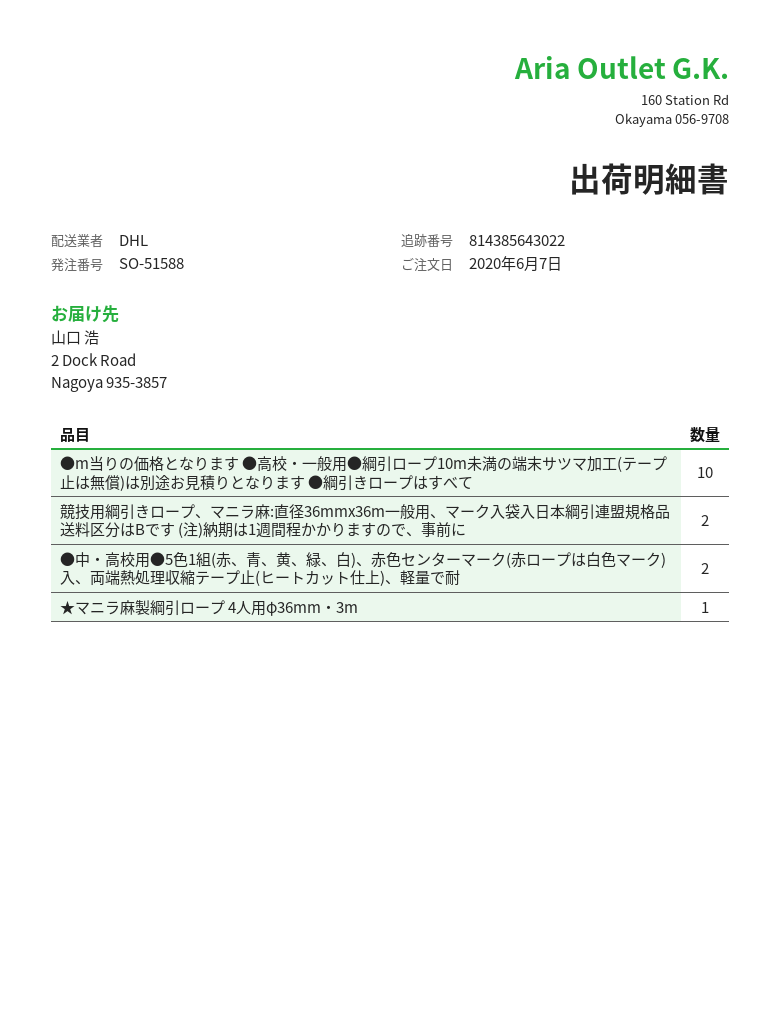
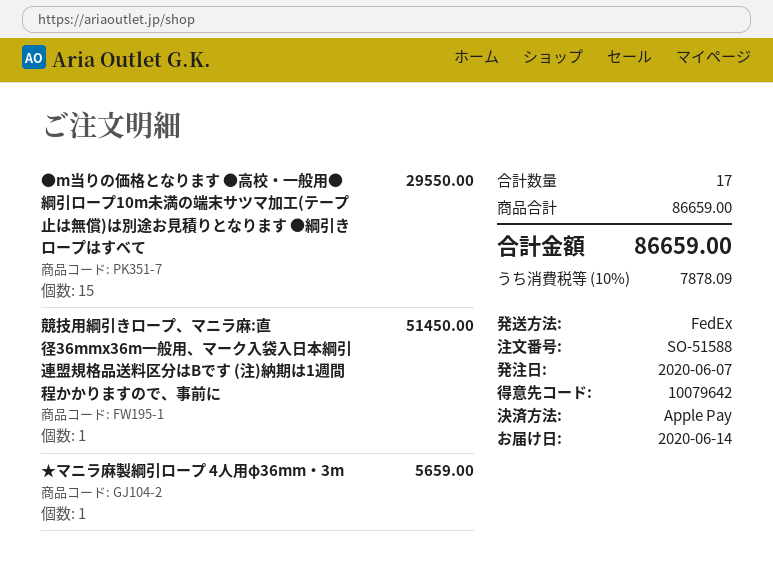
shipping method: DHL -> FedEx
●m当りの価格となります ●高校・一般用●綱引ロープ10m未満の端末サツマ加工(テープ止は無償)は別途お見積りとなります ●綱引きロープはすべて: 10 -> 15
競技用綱引きロープ、マニラ麻:直径36mmx36m一般用、マーク入袋入日本綱引連盟規格品送料区分はBです (注)納期は1週間程かかりますので、事前に: 2 -> 1
●中・高校用●5色1組(赤、青、黄、緑、白)、赤色センターマーク(赤ロープは白色マーク)入、両端熱処理収縮テープ止(ヒートカット仕上)、軽量で耐: 2 -> none

